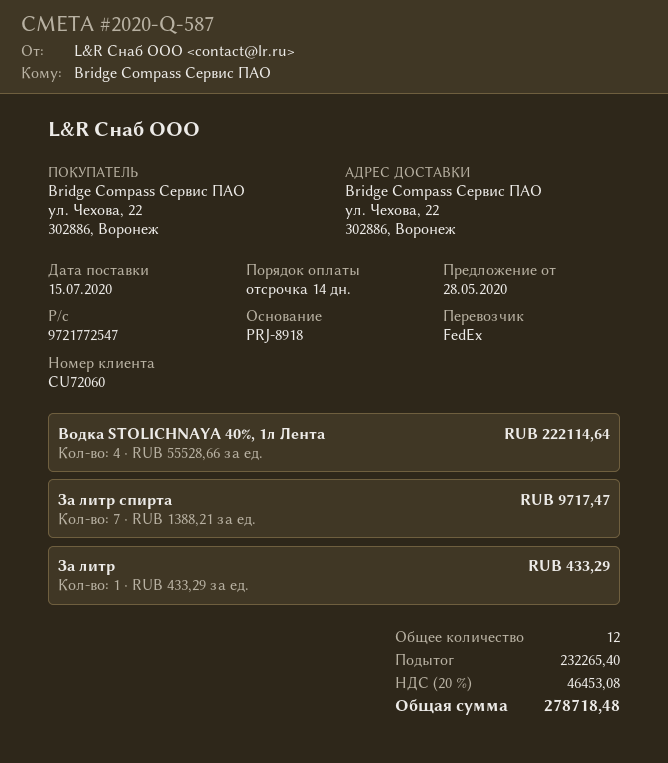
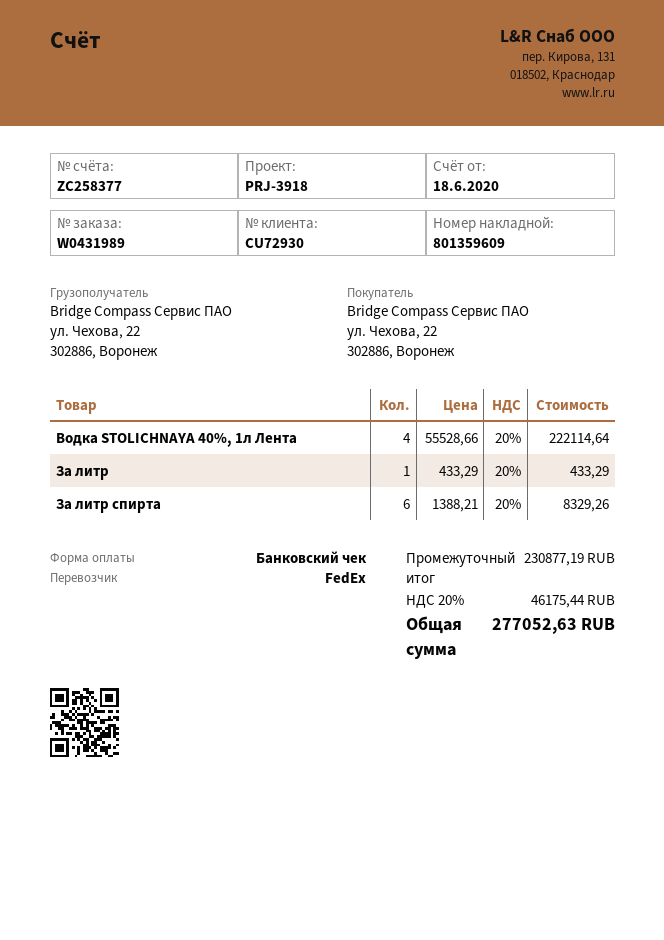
customer number: CU72060 -> CU72930
reference: PRJ-8918 -> PRJ-3918
За литр спирта: 7 x 1388.21 = 9717.47 -> 6 x 1388.21 = 8329.26
subtotal: 232265.40 -> 230877.19
tax: 20% = 46453.08 -> 20% = 46175.44
total: 278718.48 -> 277052.63

